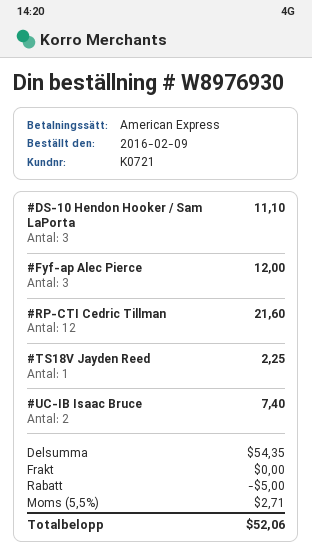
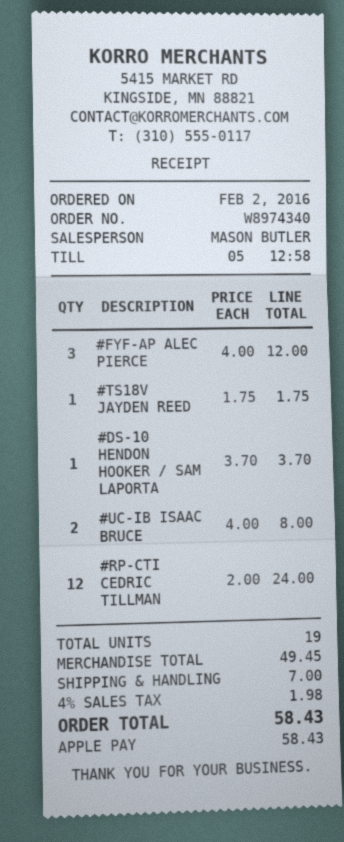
order number: W8976930 -> W8974340
order date: 2016-02-09 -> 2016-02-02
payment method: American Express -> Apple Pay
#DS-10 Hendon Hooker / Sam LaPorta: 3 for 11.10 -> 1 for 3.70
#RP-CTI Cedric Tillman: 12 for 21.60 -> 12 for 24.00
#TS18V Jayden Reed: 1 for 2.25 -> 1 for 1.75
#UC-IB Isaac Bruce: 2 for 7.40 -> 2 for 8.00
subtotal: 54.35 -> 49.45
discount: 5.00 -> none
shipping: 0.00 -> 7.00
tax: 5.5% = 2.71 -> 4% = 1.98
total: 52.06 -> 58.43

